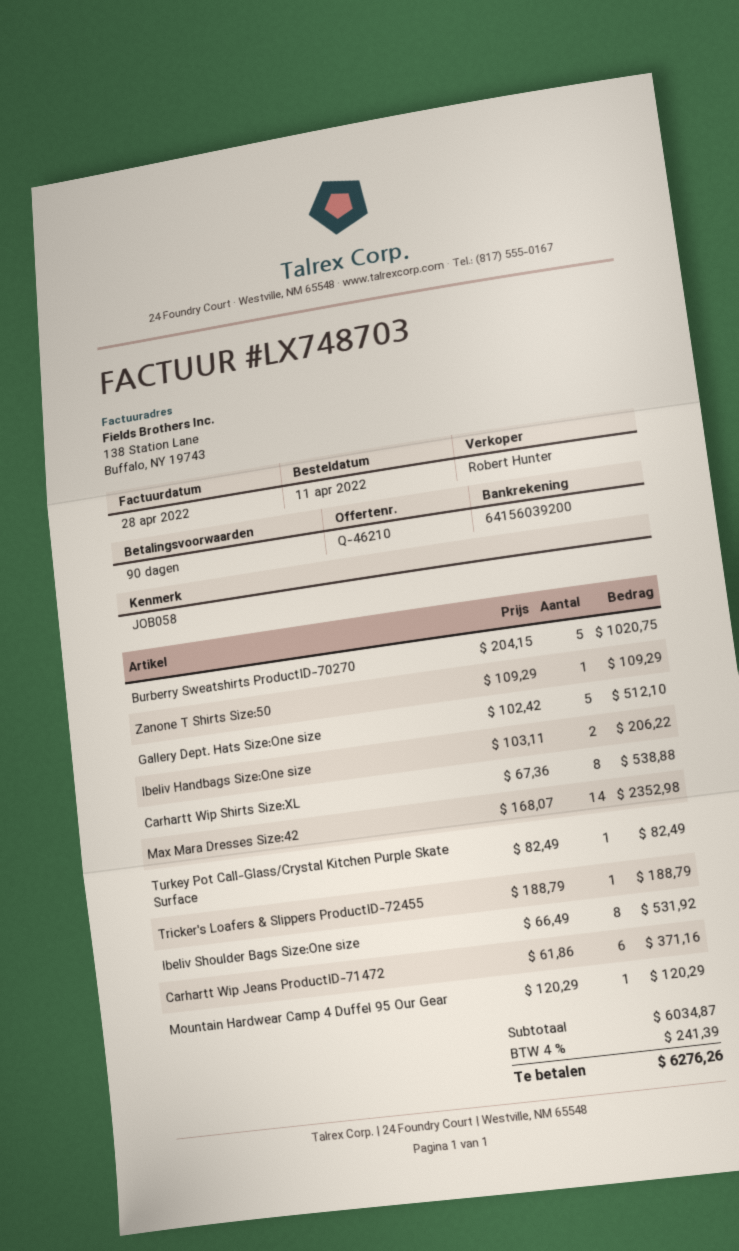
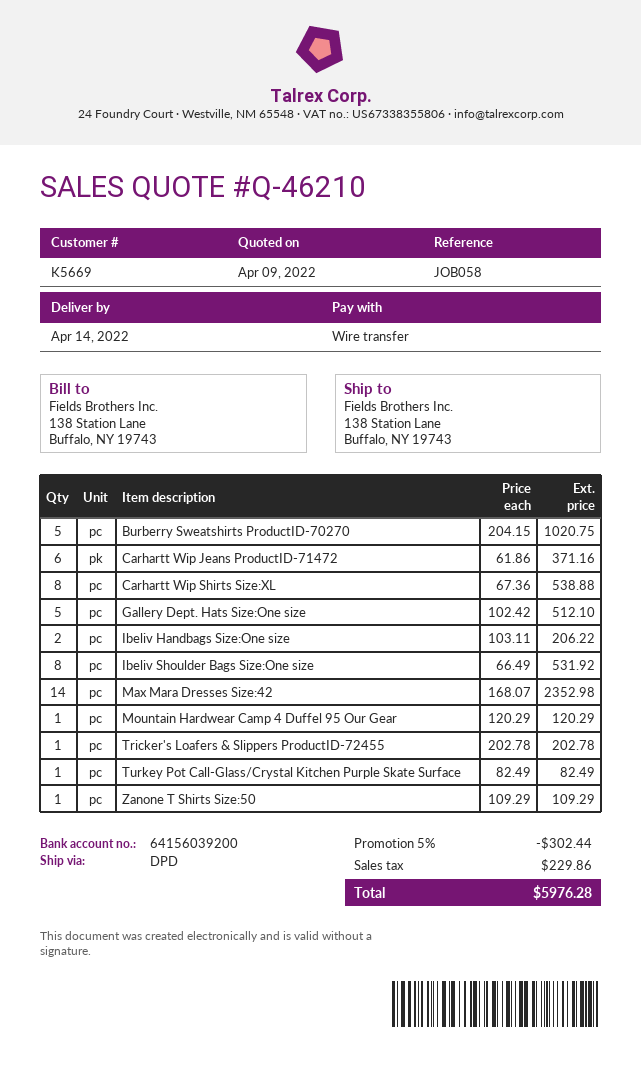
Tricker's Loafers & Slippers ProductID-72455: 1 x 188.79 = 188.79 -> 1 x 202.78 = 202.78
discount: none -> 5% = 302.44
tax: 241.39 -> 229.86
total: 6276.26 -> 5976.28

